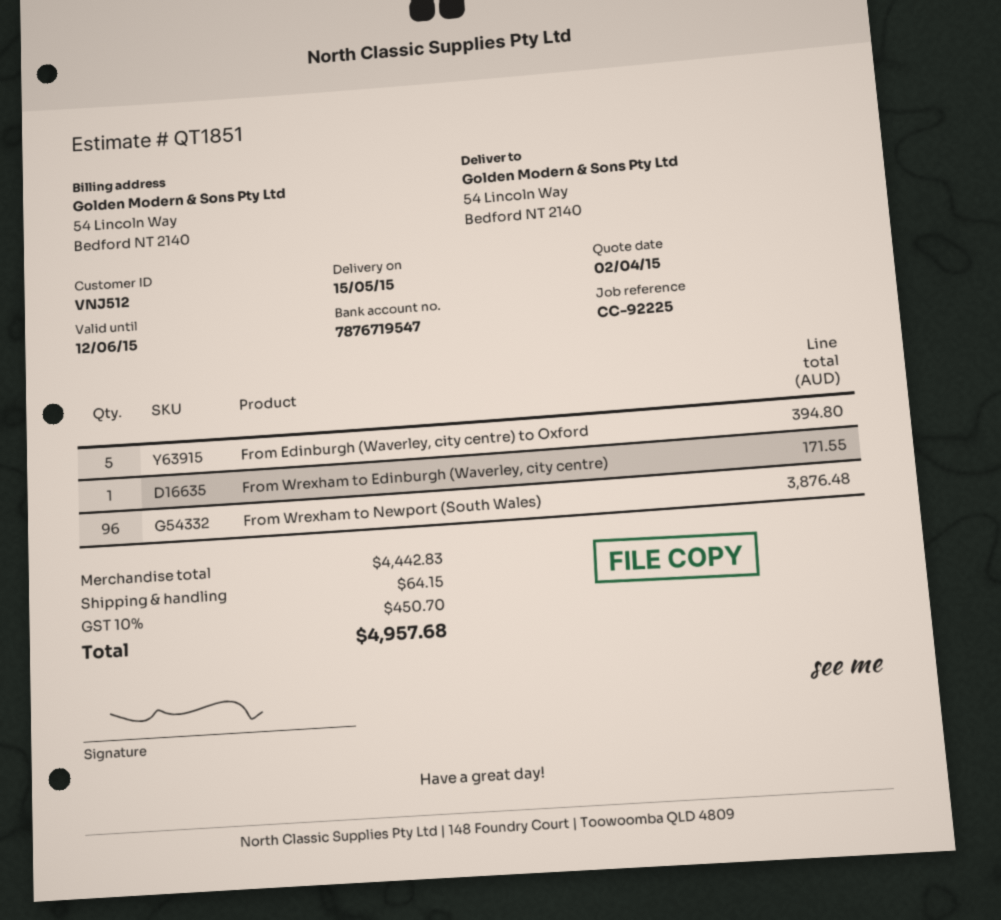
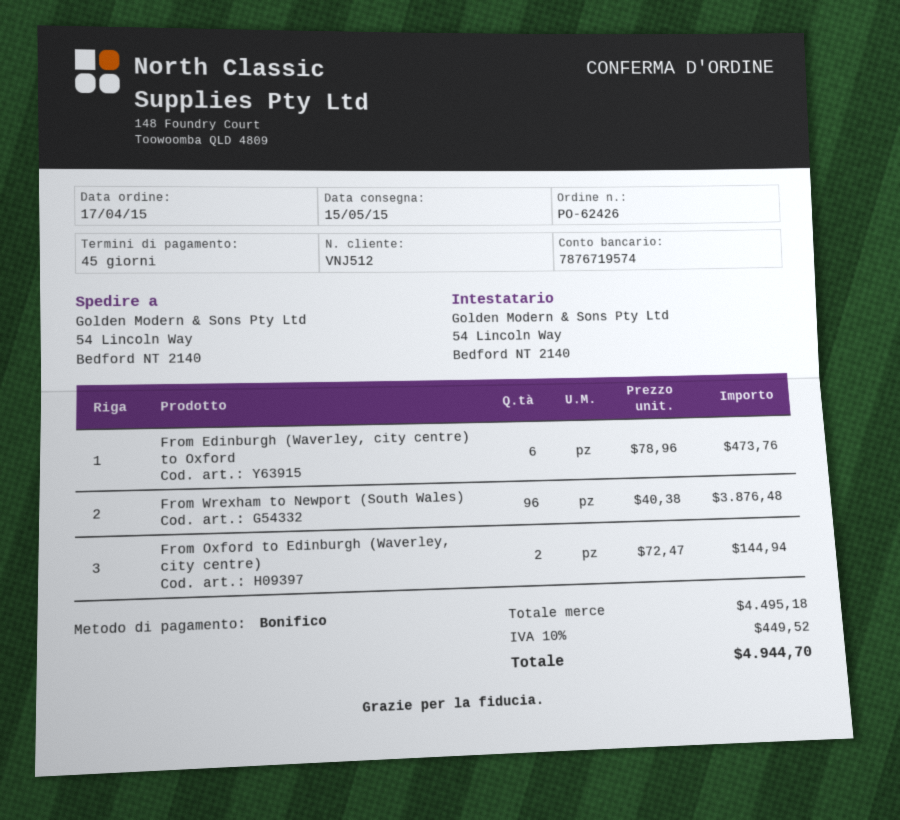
bank account: 7876719547 -> 7876719574
From Edinburgh (Waverley, city centre) to Oxford: 5 for 394.80 -> 6 for 473.76
From Wrexham to Edinburgh (Waverley, city centre): 1 for 171.55 -> none
From Oxford to Edinburgh (Waverley, city centre): none -> 2 for 144.94
subtotal: 4442.83 -> 4495.18
shipping: 64.15 -> none
tax: 10% = 450.70 -> 10% = 449.52
total: 4957.68 -> 4944.70

